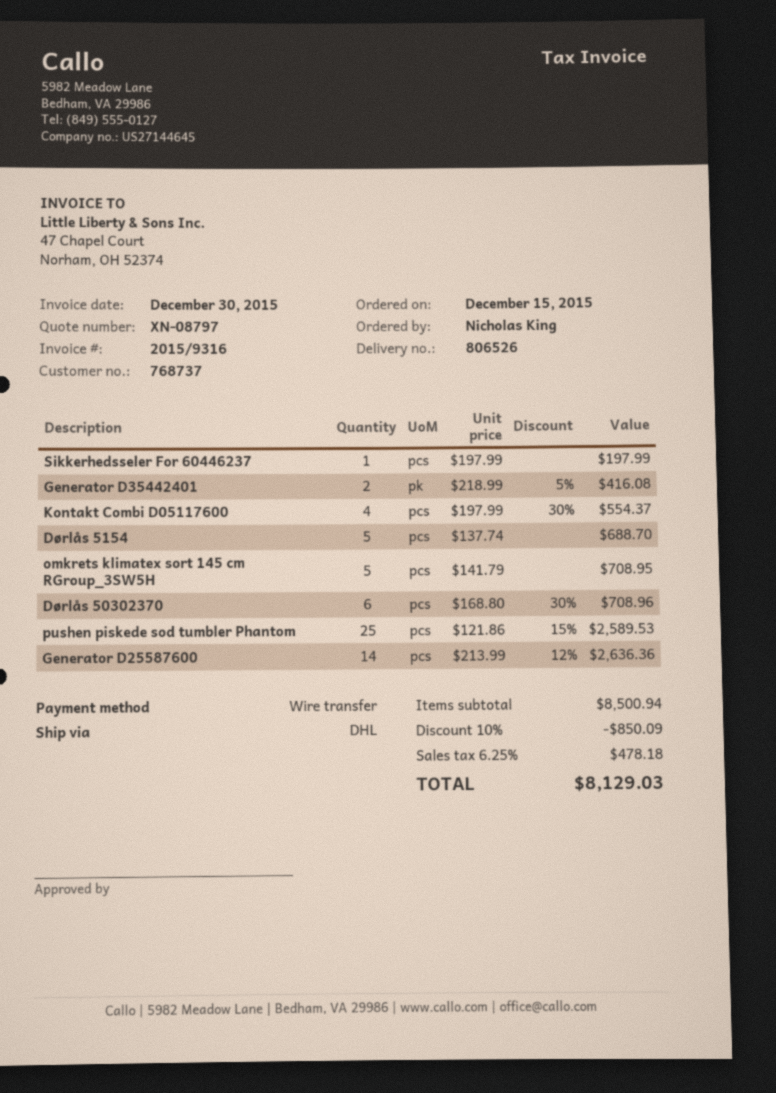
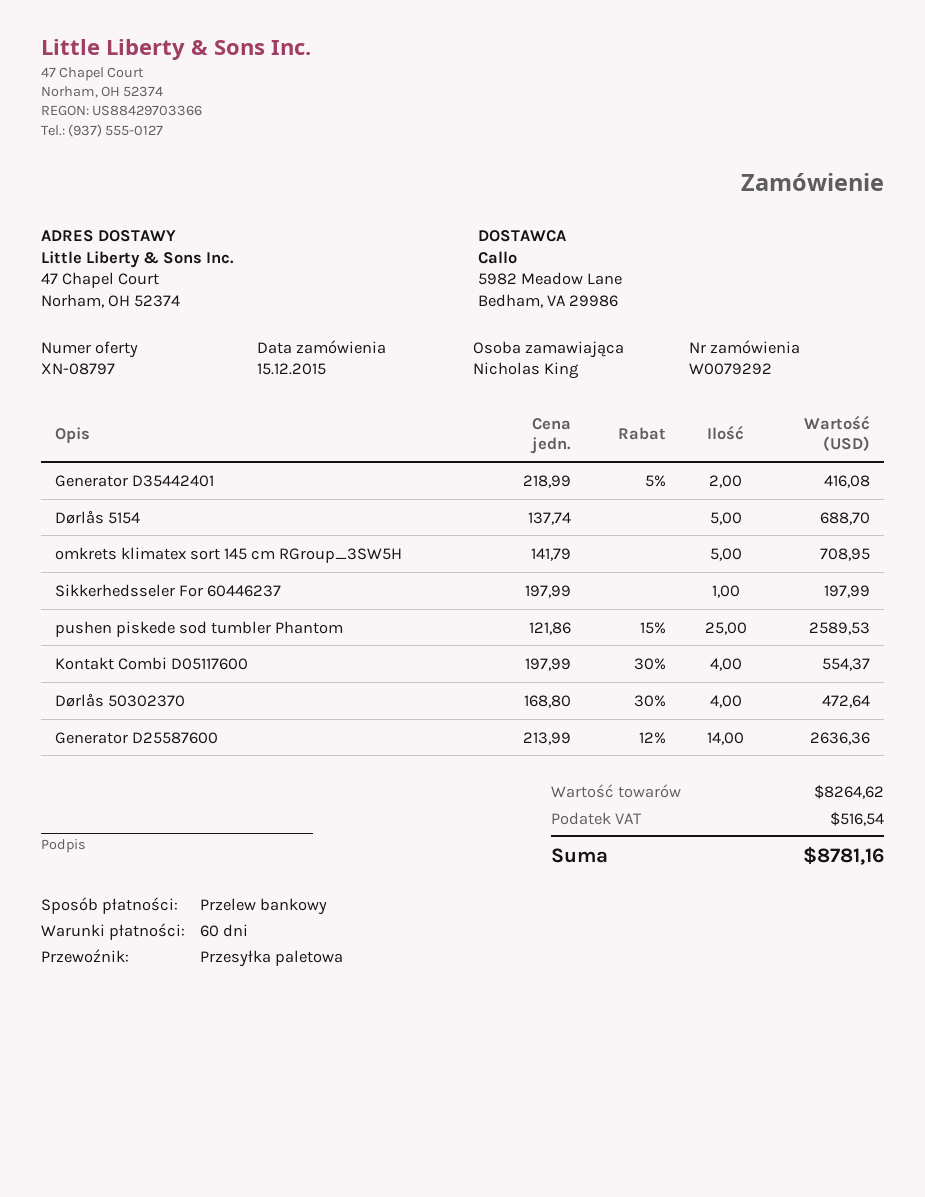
shipping method: DHL -> pallet freight
Dørlås 50302370: 6 x 168.80 - 30% = 708.96 -> 4 x 168.80 - 30% = 472.64
subtotal: 8500.94 -> 8264.62
discount: 10% = 850.09 -> none
tax: 478.18 -> 516.54
total: 8129.03 -> 8781.16

